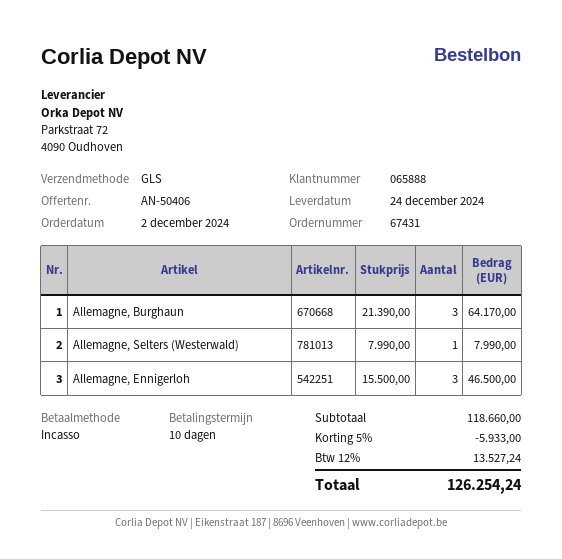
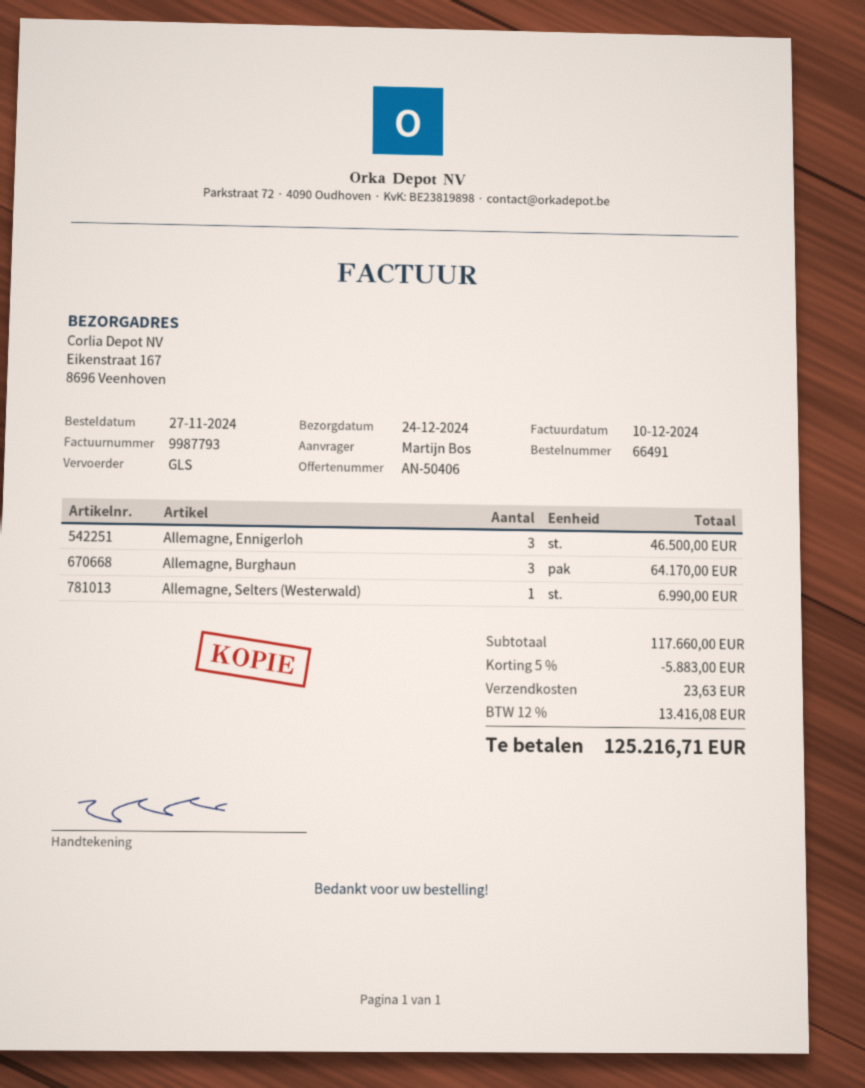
order number: 67431 -> 66491
order date: 2024-12-02 -> 2024-11-27
Allemagne, Selters (Westerwald): 1 for 7990.00 -> 1 for 6990.00
subtotal: 118660.00 -> 117660.00
discount: 5% = 5933.00 -> 5% = 5883.00
shipping: none -> 23.63
tax: 12% = 13527.24 -> 12% = 13416.08
total: 126254.24 -> 125216.71

